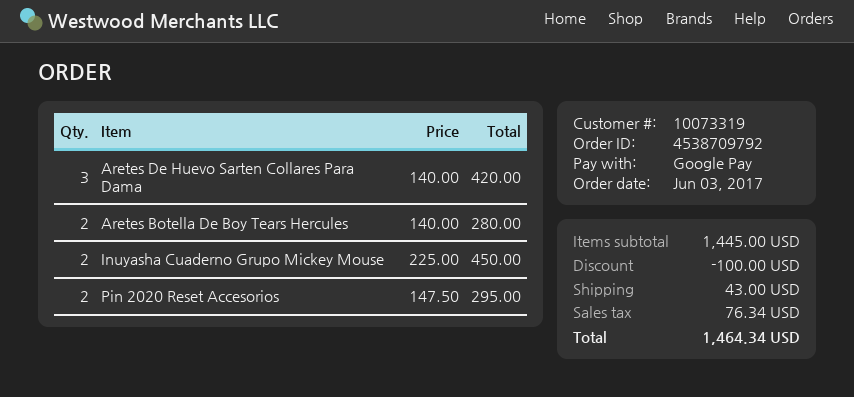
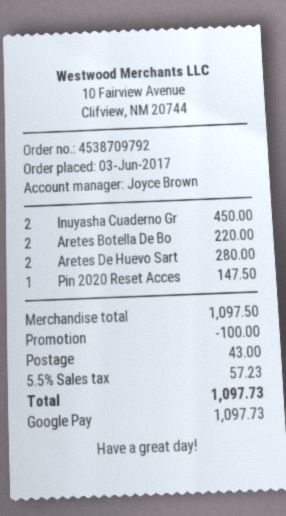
Aretes De Huevo Sarten Collares Para Dama: 3 for 420.00 -> 2 for 280.00
Aretes Botella De Boy Tears Hercules: 2 for 280.00 -> 2 for 220.00
Pin 2020 Reset Accesorios: 2 for 295.00 -> 1 for 147.50
subtotal: 1445.00 -> 1097.50
tax: 76.34 -> 57.23
total: 1464.34 -> 1097.73

